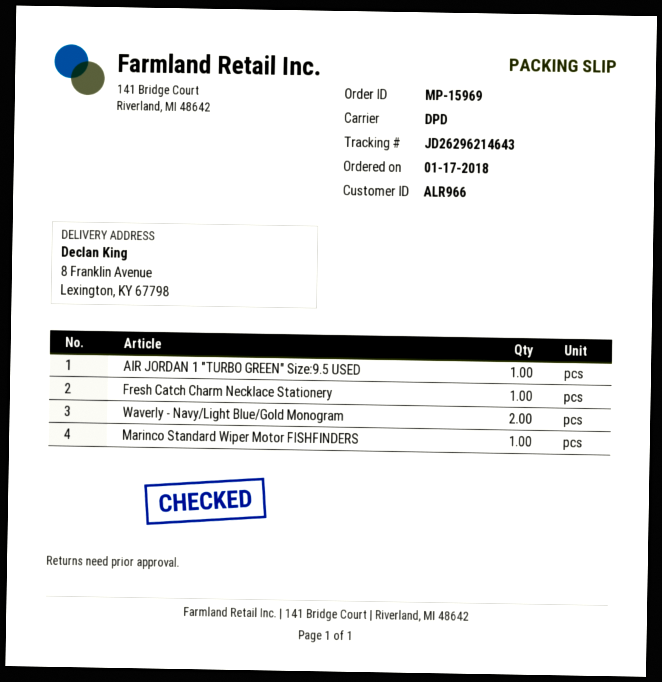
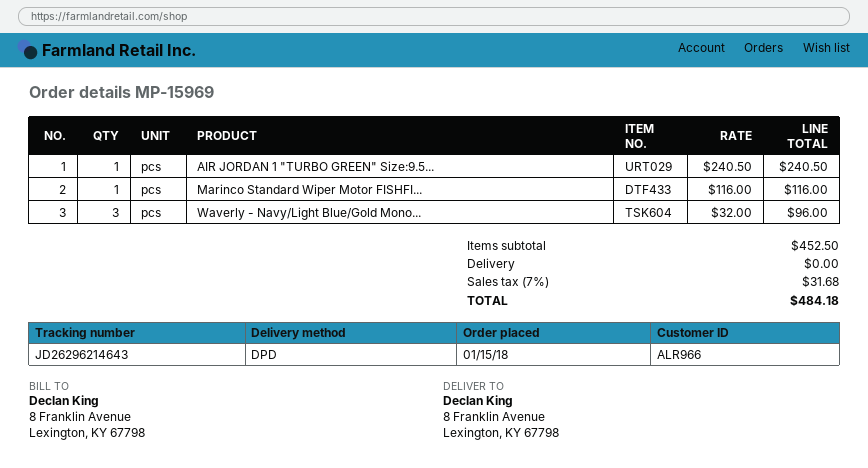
order date: 2018-01-17 -> 2018-01-15
Fresh Catch Charm Necklace Stationery: 1 -> none
Waverly - Navy/Light Blue/Gold Monogram: 2 -> 3

